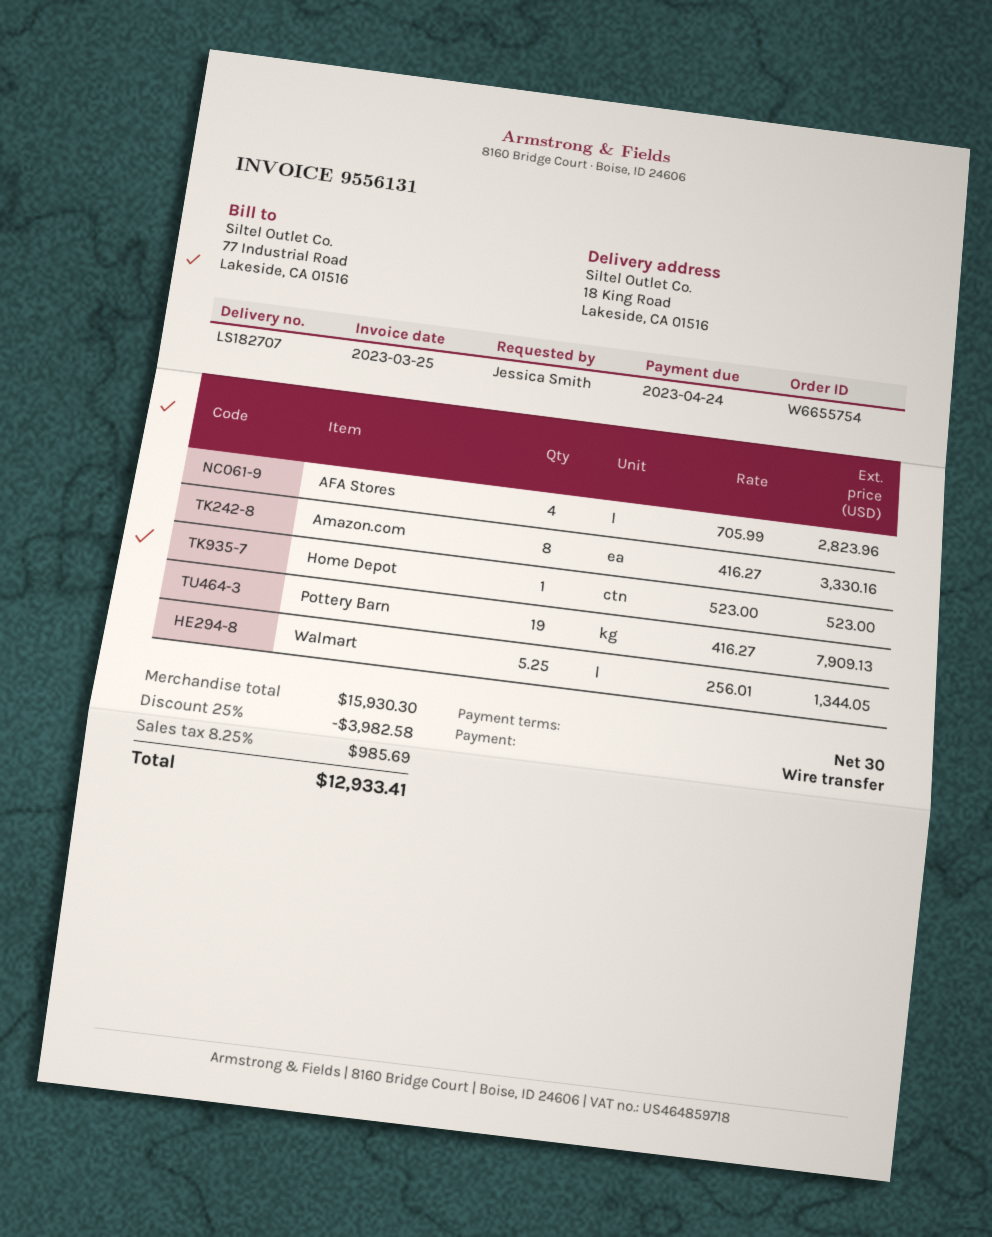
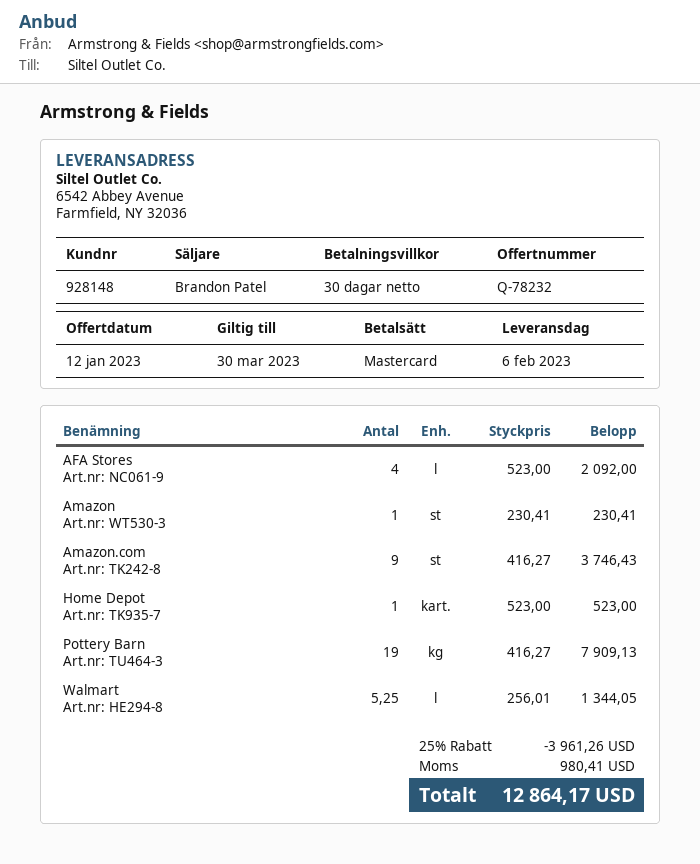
payment method: bank transfer -> Mastercard
ship to: 18 King Road, Lakeside, CA 01516 -> 6542 Abbey Avenue, Farmfield, NY 32036
AFA Stores: 4 x 705.99 = 2823.96 -> 4 x 523.00 = 2092.00
Amazon.com: 8 x 416.27 = 3330.16 -> 9 x 416.27 = 3746.43
Amazon: none -> 1 x 230.41 = 230.41
discount: 25% = 3982.58 -> 25% = 3961.26
tax: 985.69 -> 980.41
total: 12933.41 -> 12864.17

